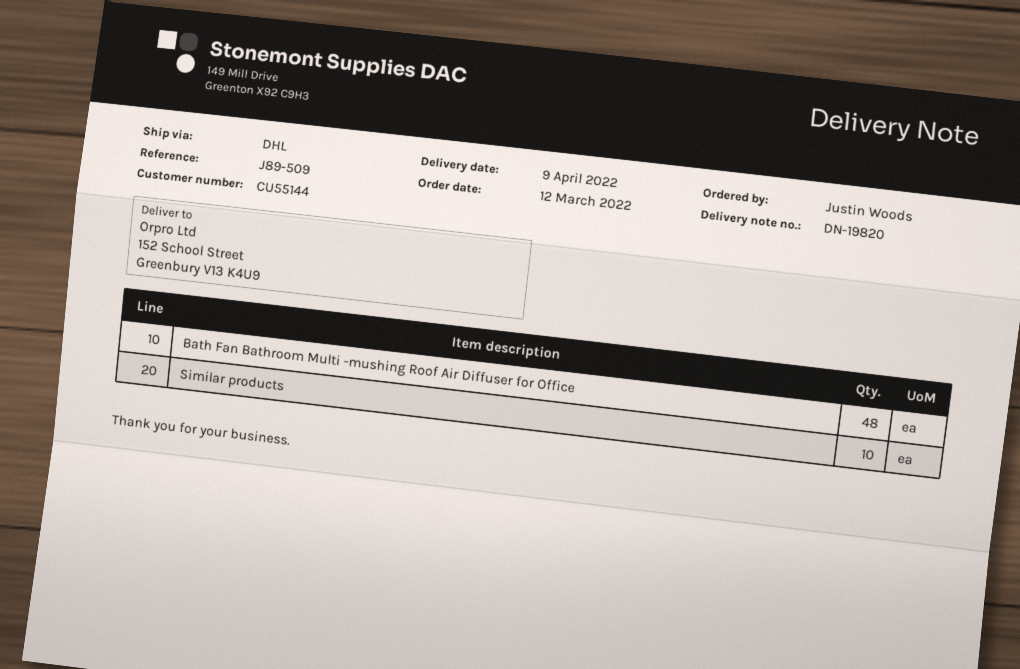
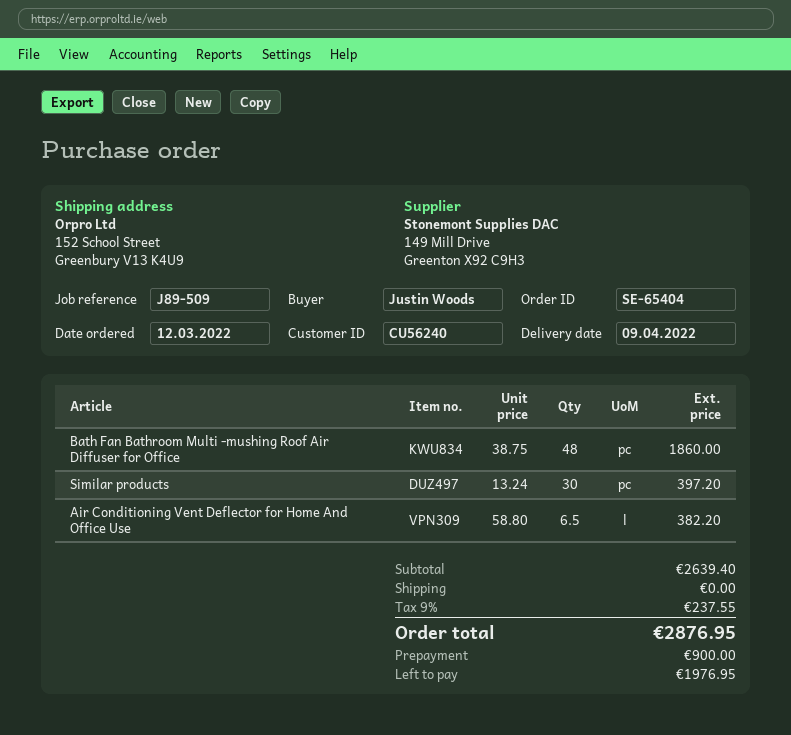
customer number: CU55144 -> CU56240
Similar products: 10 -> 30
Air Conditioning Vent Deflector for Home And Office Use: none -> 6.5

